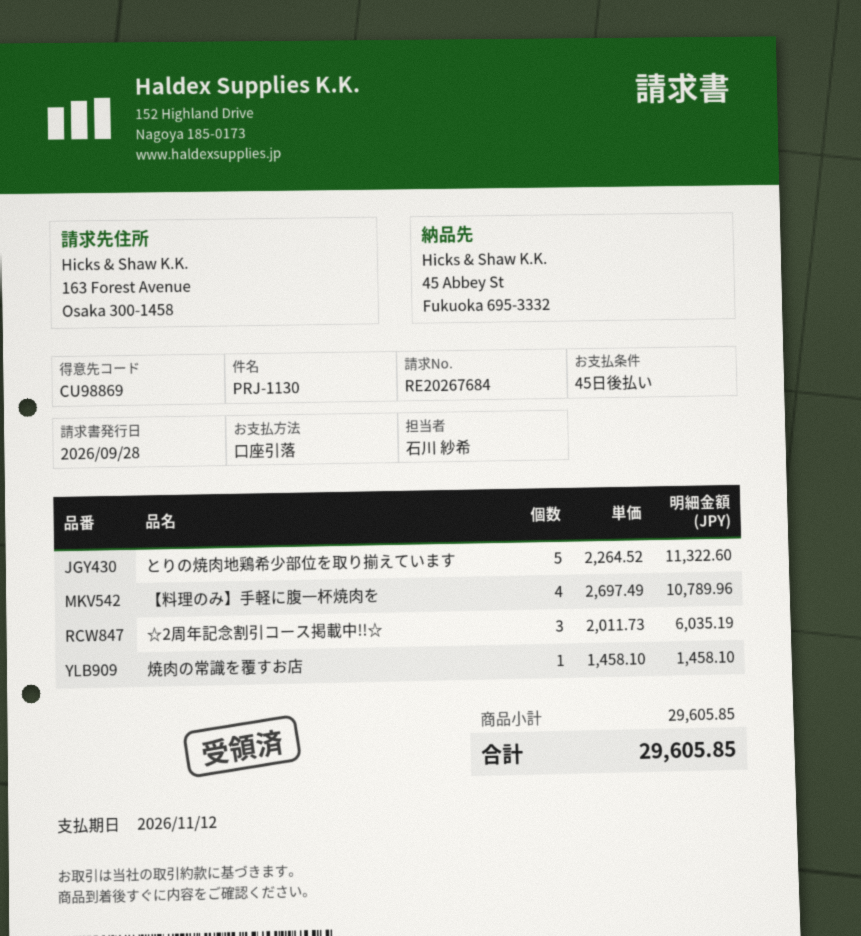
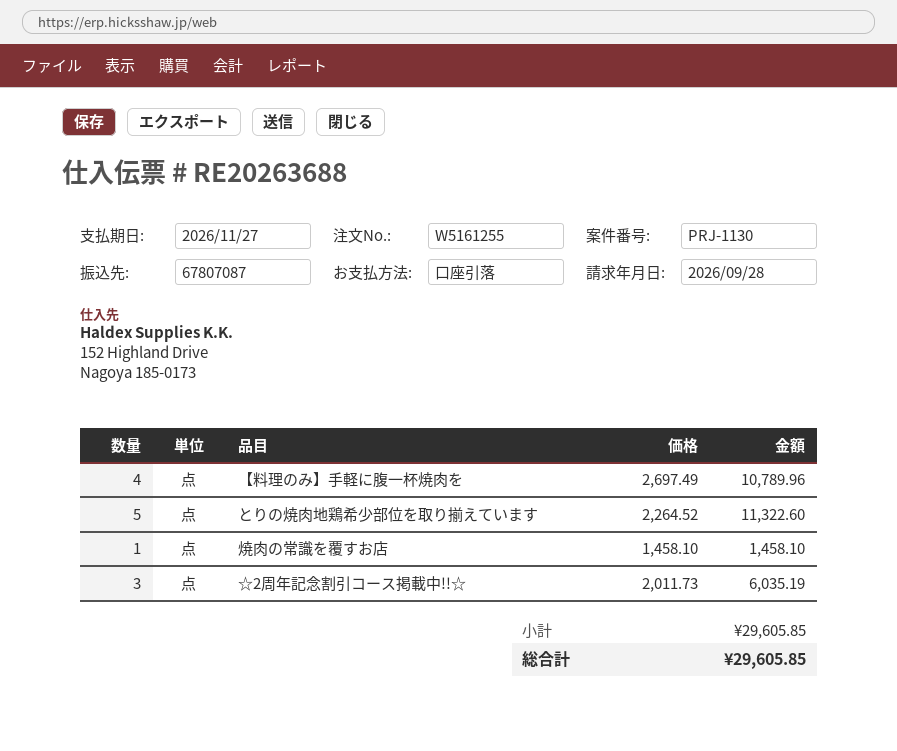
invoice number: RE20267684 -> RE20263688
due date: 2026-11-12 -> 2026-11-27

